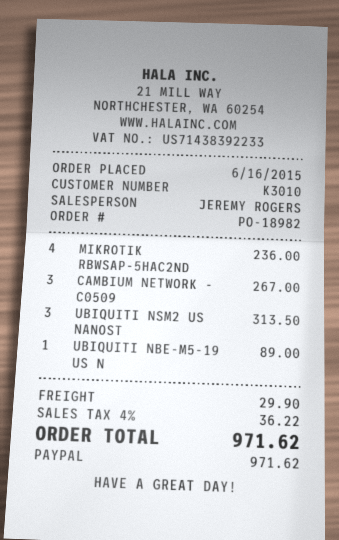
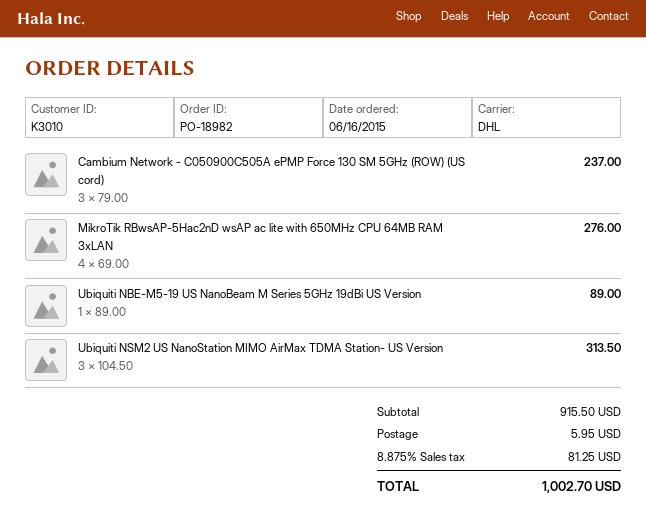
MIKROTIK RBWSAP-5HAC2ND: 4 for 236.00 -> 4 for 276.00
CAMBIUM NETWORK - C0509: 3 for 267.00 -> 3 for 237.00
shipping: 29.90 -> 5.95
tax: 4% = 36.22 -> 8.875% = 81.25
total: 971.62 -> 1002.70

